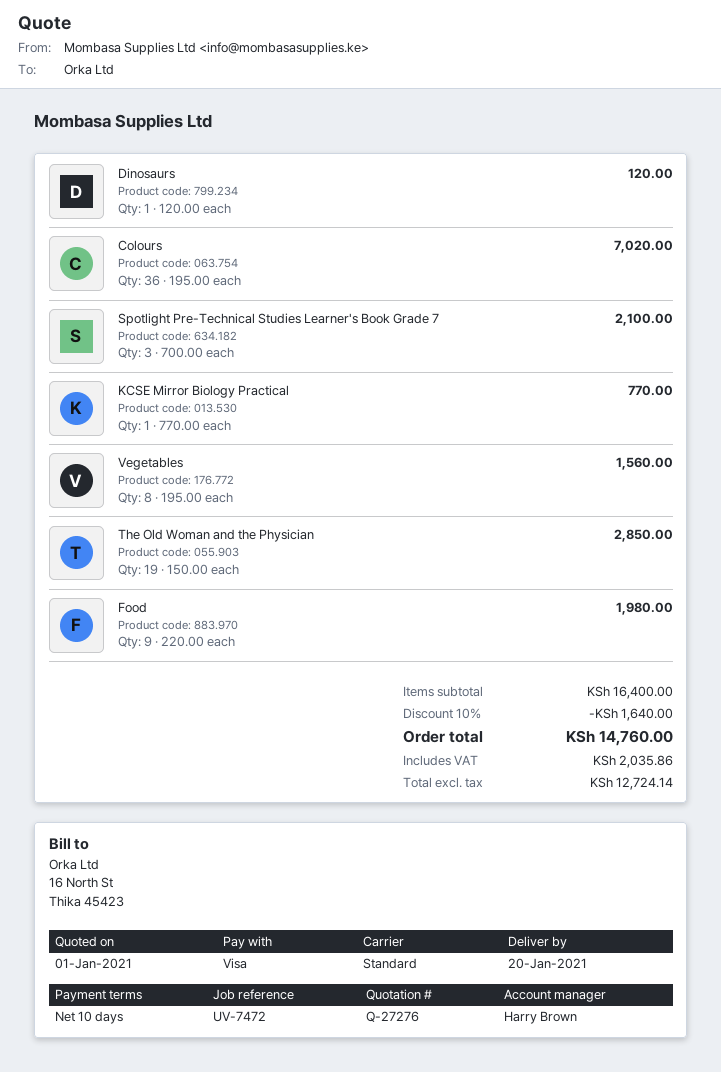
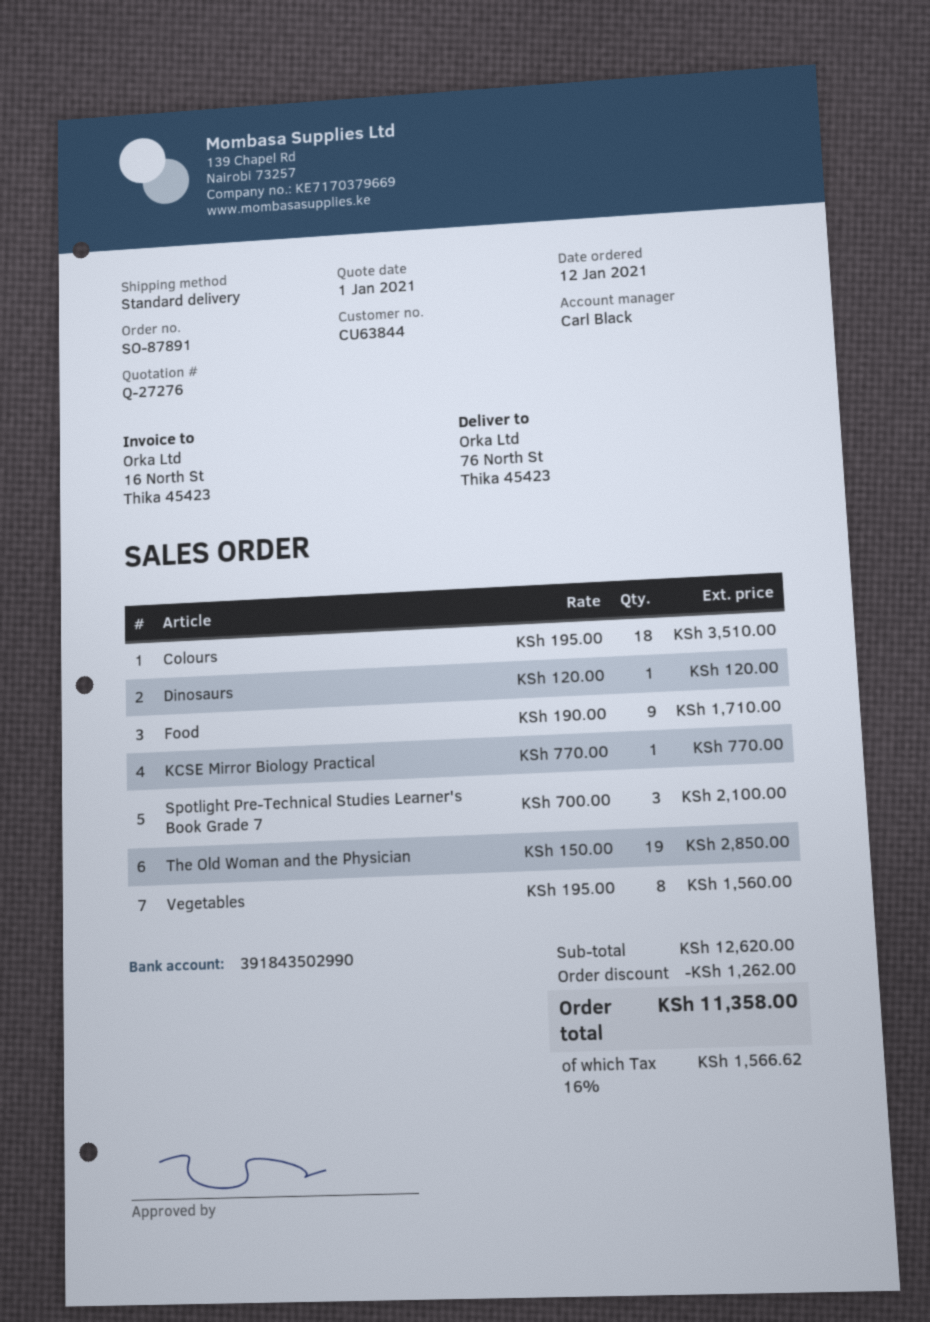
sales rep: Harry Brown -> Carl Black
Colours: 36 x 195.00 = 7020.00 -> 18 x 195.00 = 3510.00
Food: 9 x 220.00 = 1980.00 -> 9 x 190.00 = 1710.00
subtotal: 16400.00 -> 12620.00
discount: 1640.00 -> 1262.00
tax: 2035.86 -> 1566.62
total: 14760.00 -> 11358.00

